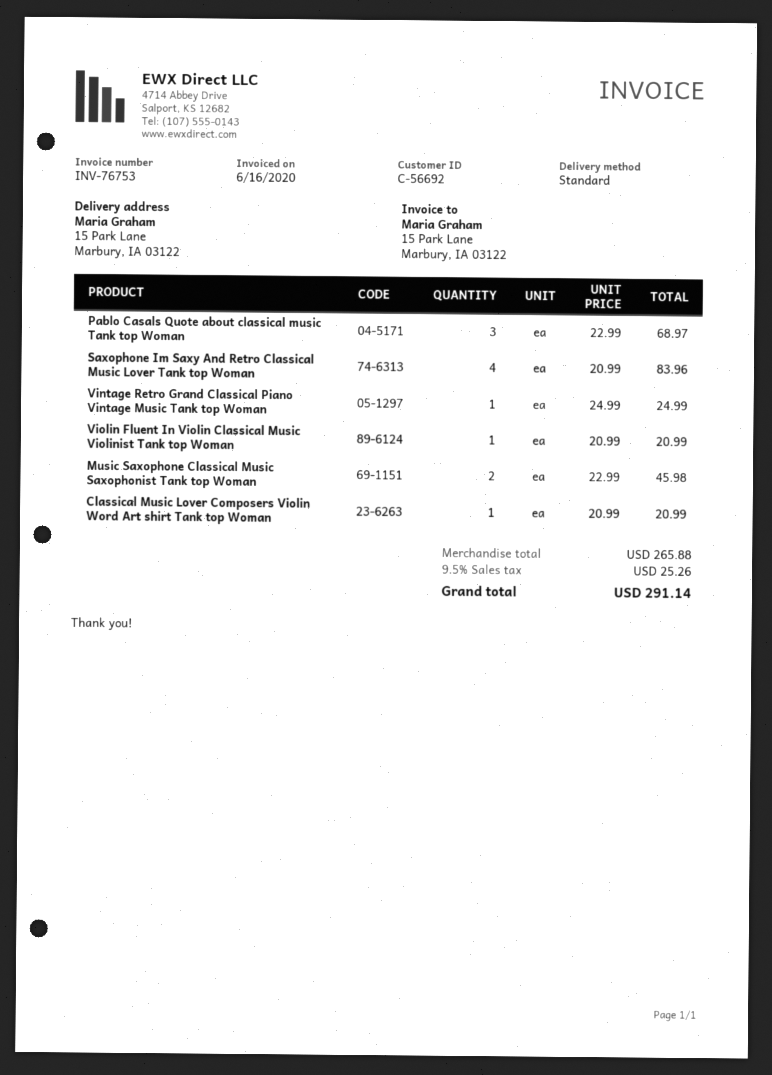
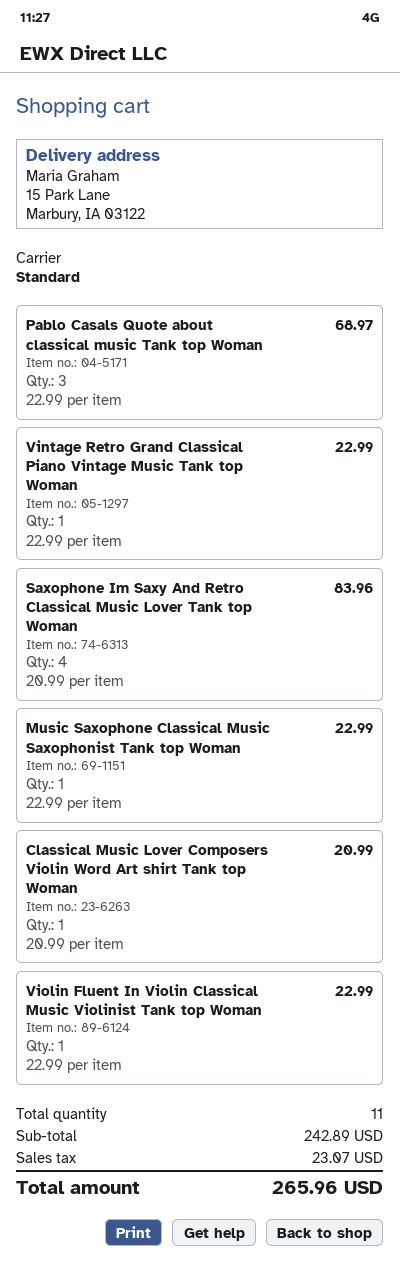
Vintage Retro Grand Classical Piano Vintage Music Tank top Woman: 1 x 24.99 = 24.99 -> 1 x 22.99 = 22.99
Violin Fluent In Violin Classical Music Violinist Tank top Woman: 1 x 20.99 = 20.99 -> 1 x 22.99 = 22.99
Music Saxophone Classical Music Saxophonist Tank top Woman: 2 x 22.99 = 45.98 -> 1 x 22.99 = 22.99
subtotal: 265.88 -> 242.89
tax: 25.26 -> 23.07
total: 291.14 -> 265.96

